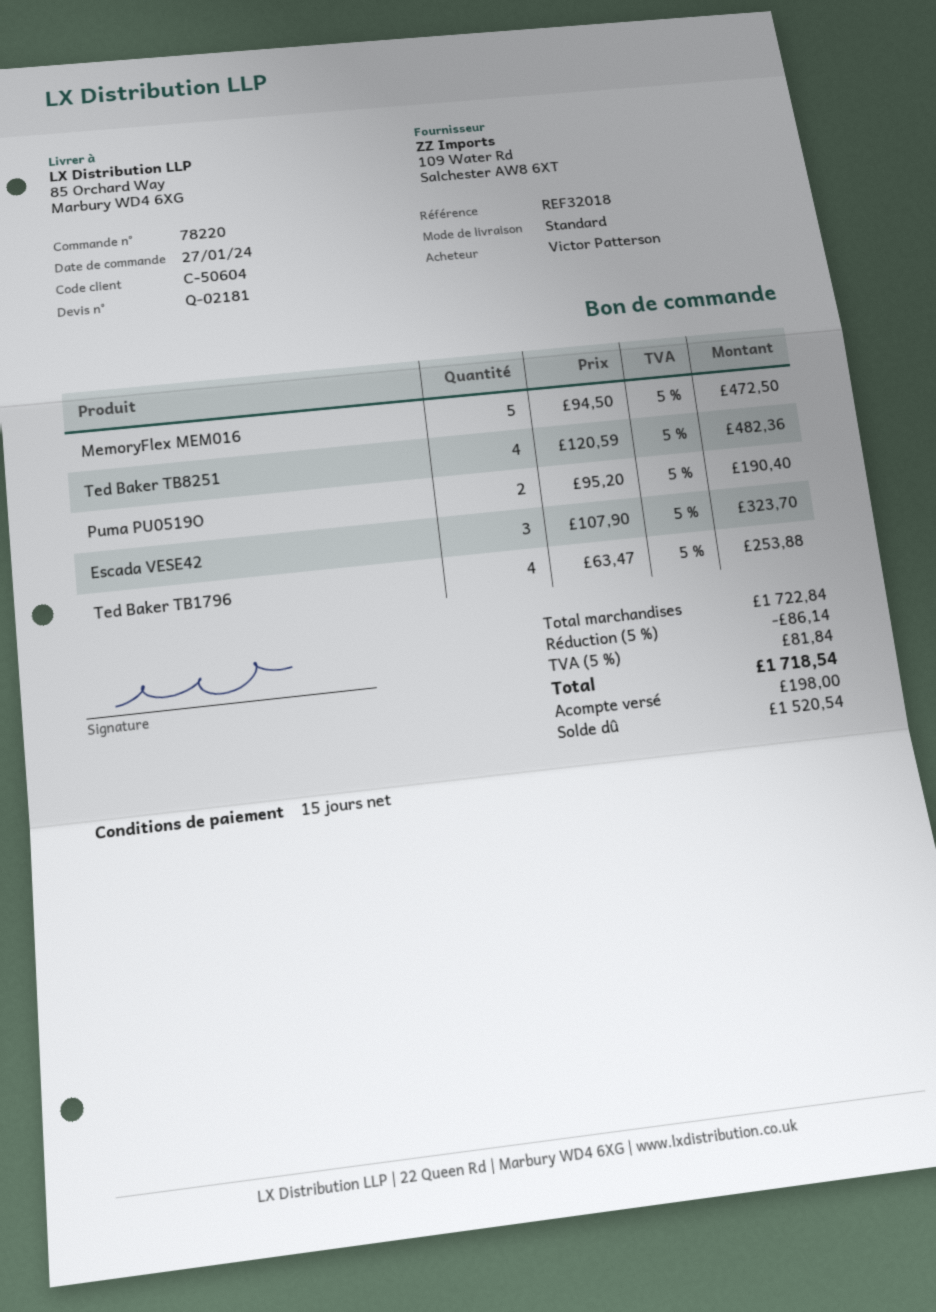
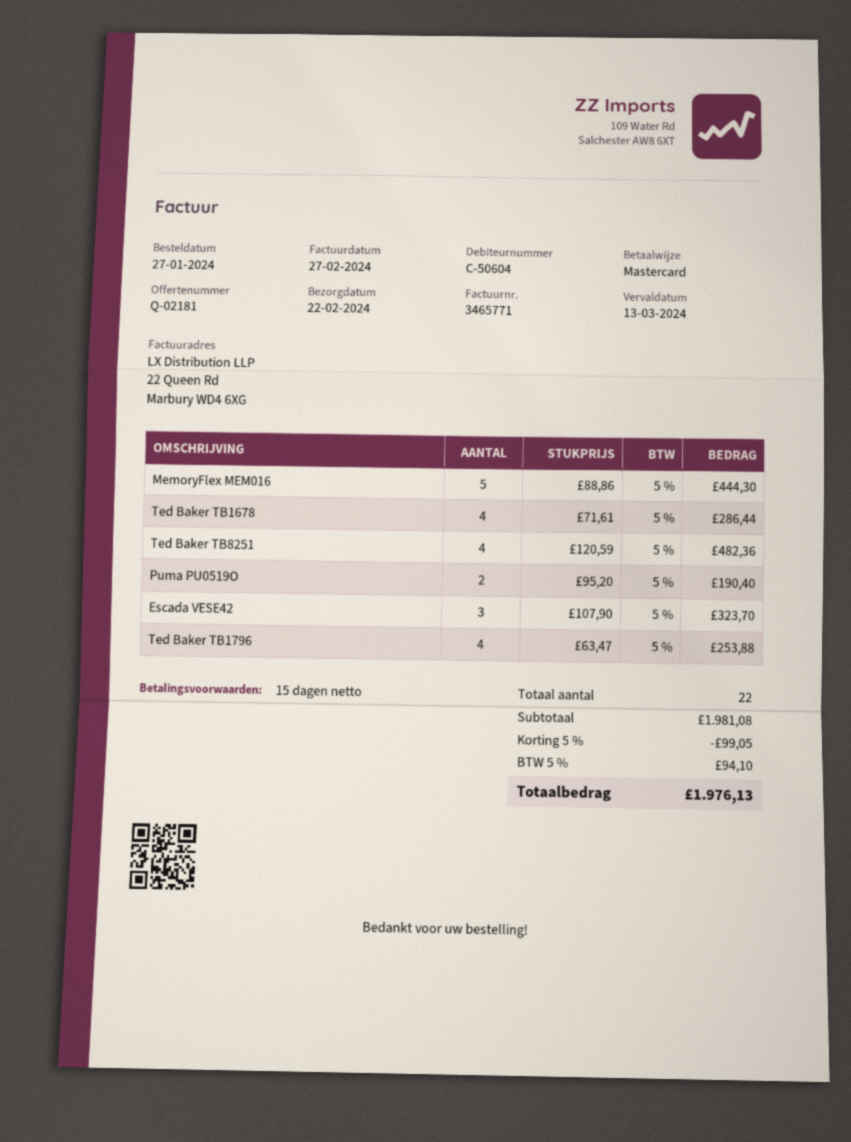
MemoryFlex MEM016: 5 x 94.50 = 472.50 -> 5 x 88.86 = 444.30
Ted Baker TB1678: none -> 4 x 71.61 = 286.44
subtotal: 1722.84 -> 1981.08
discount: 5% = 86.14 -> 5% = 99.05
tax: 5% = 81.84 -> 5% = 94.10
total: 1718.54 -> 1976.13

